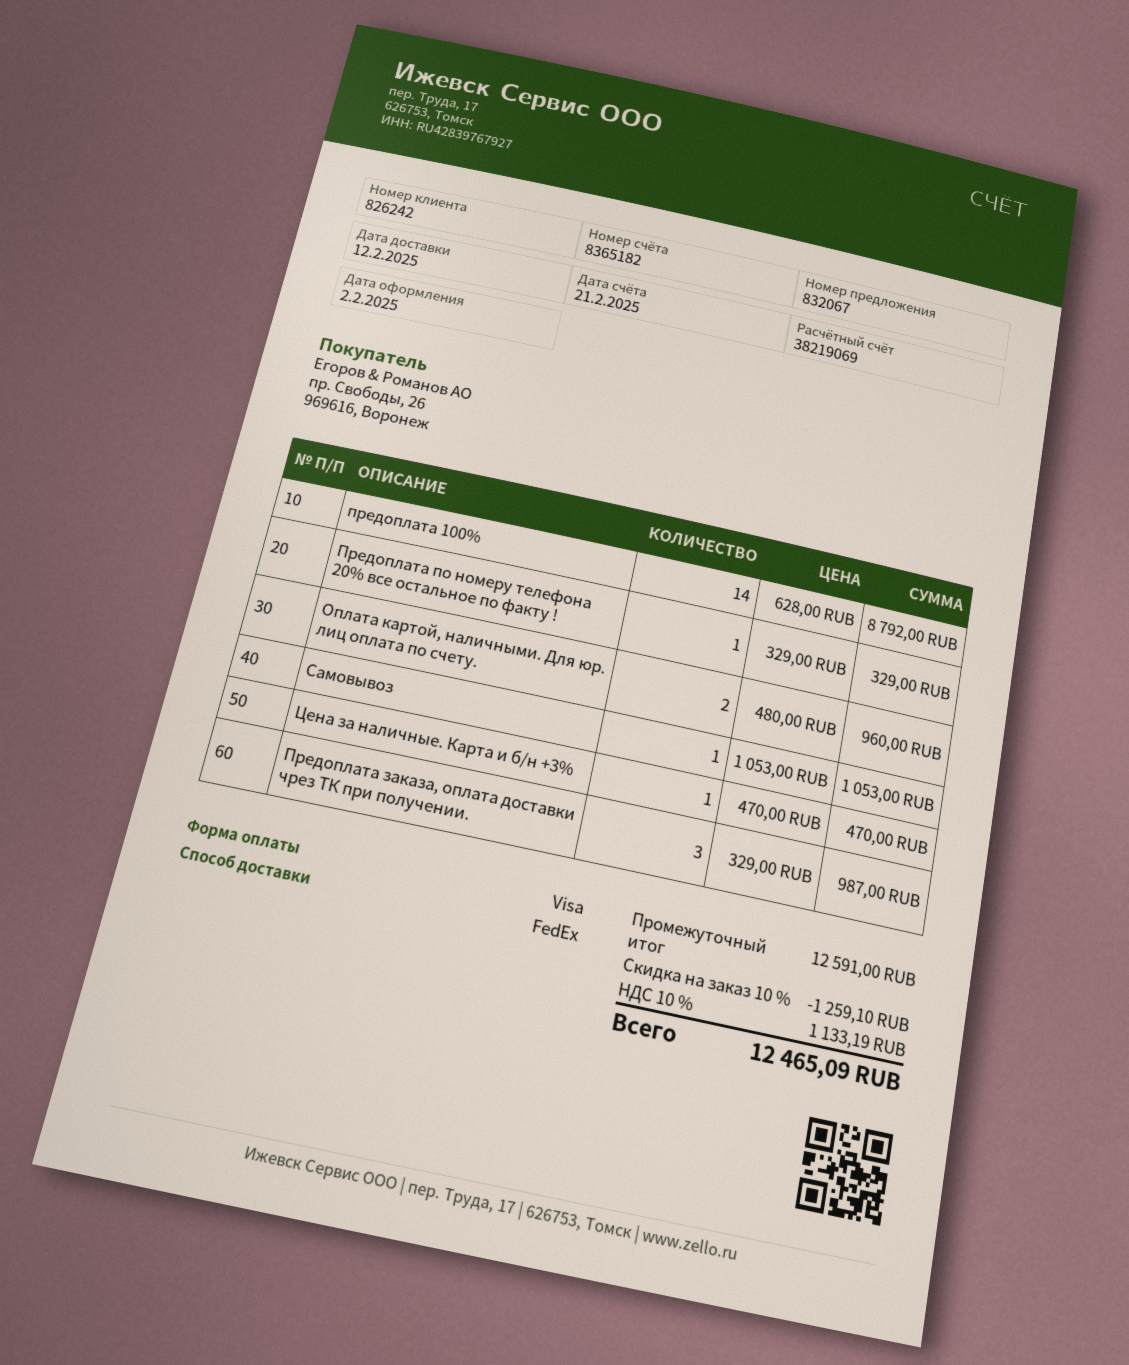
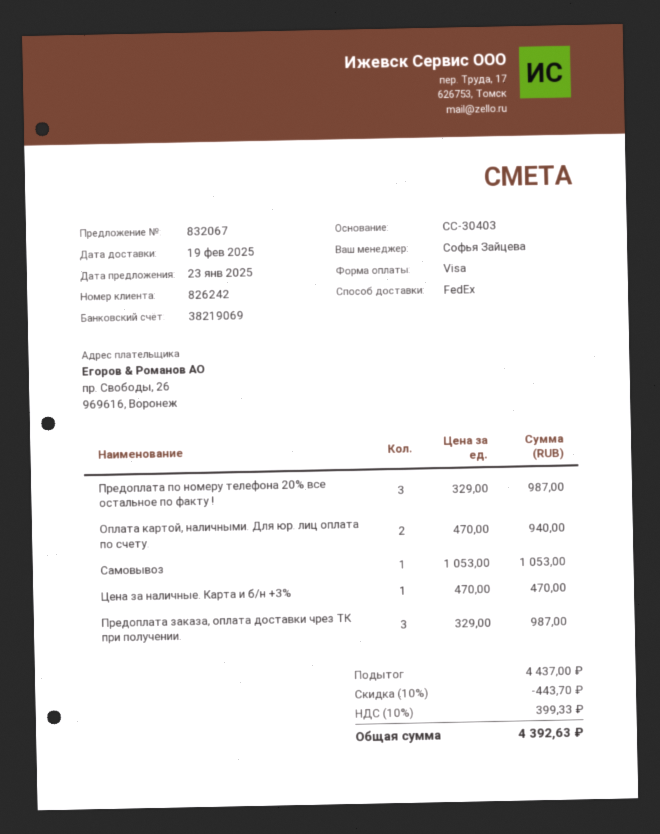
delivery date: 2025-02-12 -> 2025-02-19
предоплата 100%: 14 x 628.00 = 8792.00 -> none
Предоплата по номеру телефона 20% все остальное по факту !: 1 x 329.00 = 329.00 -> 3 x 329.00 = 987.00
Оплата картой, наличными. Для юр. лиц оплата по счету.: 2 x 480.00 = 960.00 -> 2 x 470.00 = 940.00
subtotal: 12591.00 -> 4437.00
discount: 10% = 1259.10 -> 10% = 443.70
tax: 10% = 1133.19 -> 10% = 399.33
total: 12465.09 -> 4392.63

